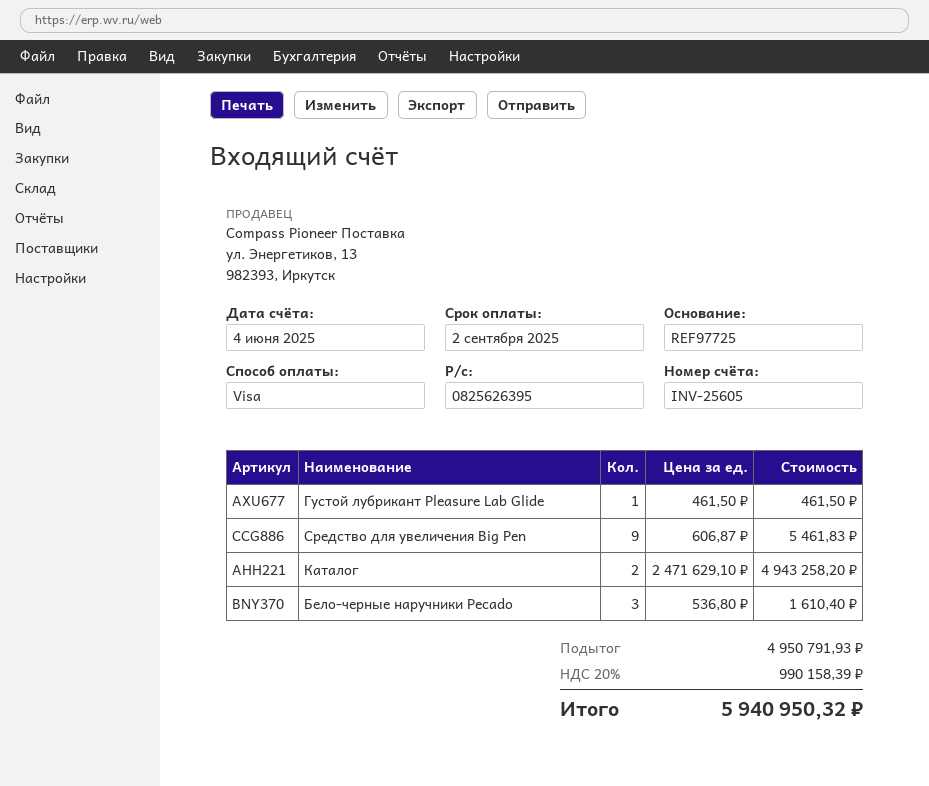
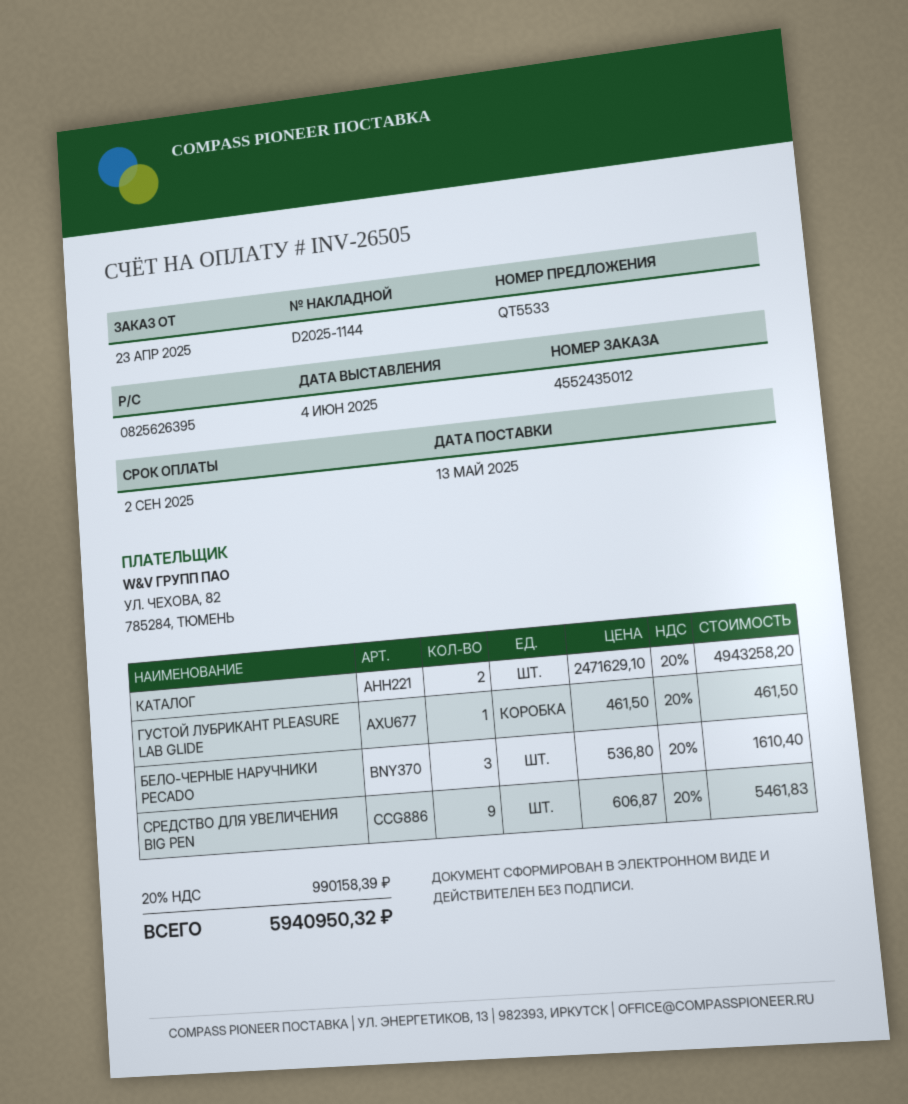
invoice number: INV-25605 -> INV-26505

